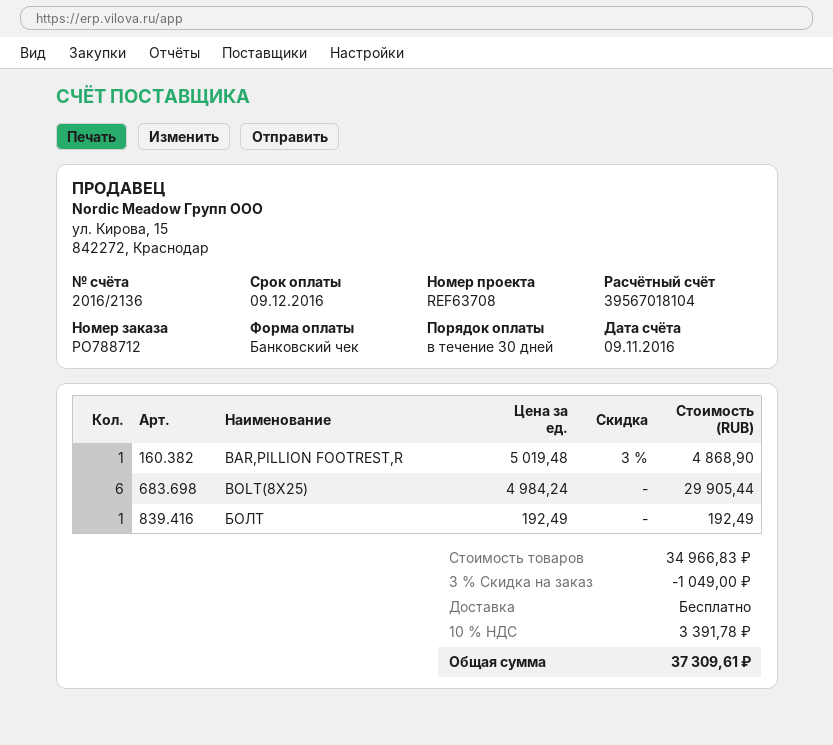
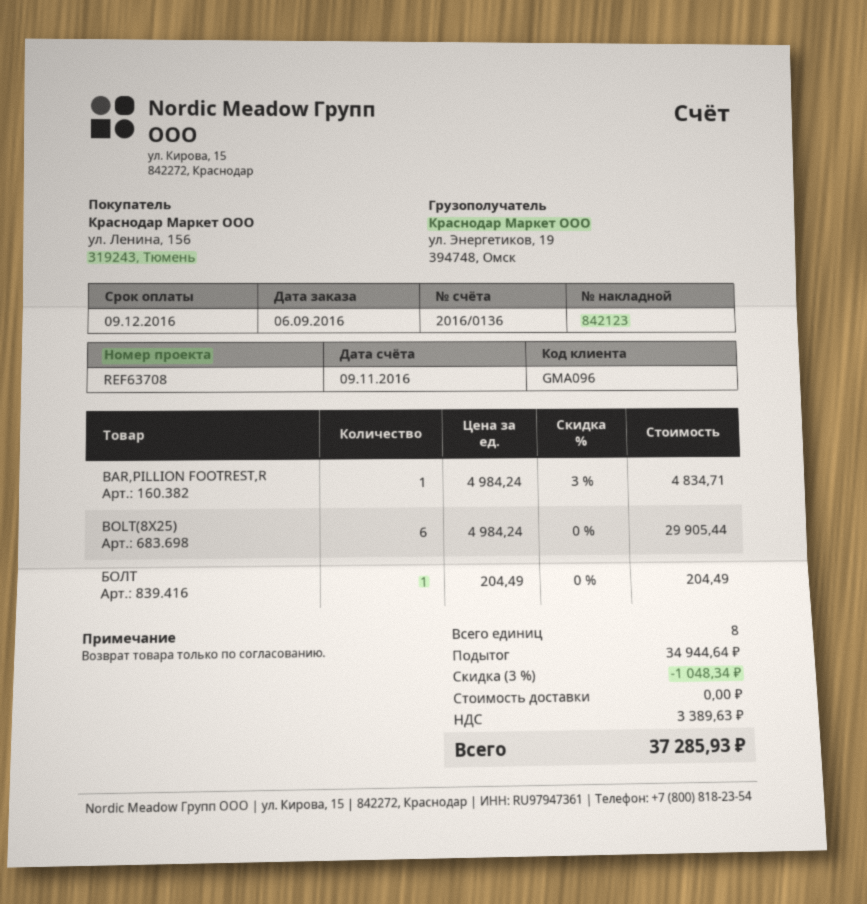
invoice number: 2016/2136 -> 2016/0136
BAR,PILLION FOOTREST,R: 1 x 5019.48 - 3% = 4868.90 -> 1 x 4984.24 - 3% = 4834.71
БОЛТ: 1 x 192.49 = 192.49 -> 1 x 204.49 = 204.49
subtotal: 34966.83 -> 34944.64
discount: 3% = 1049.00 -> 3% = 1048.34
tax: 3391.78 -> 3389.63
total: 37309.61 -> 37285.93

